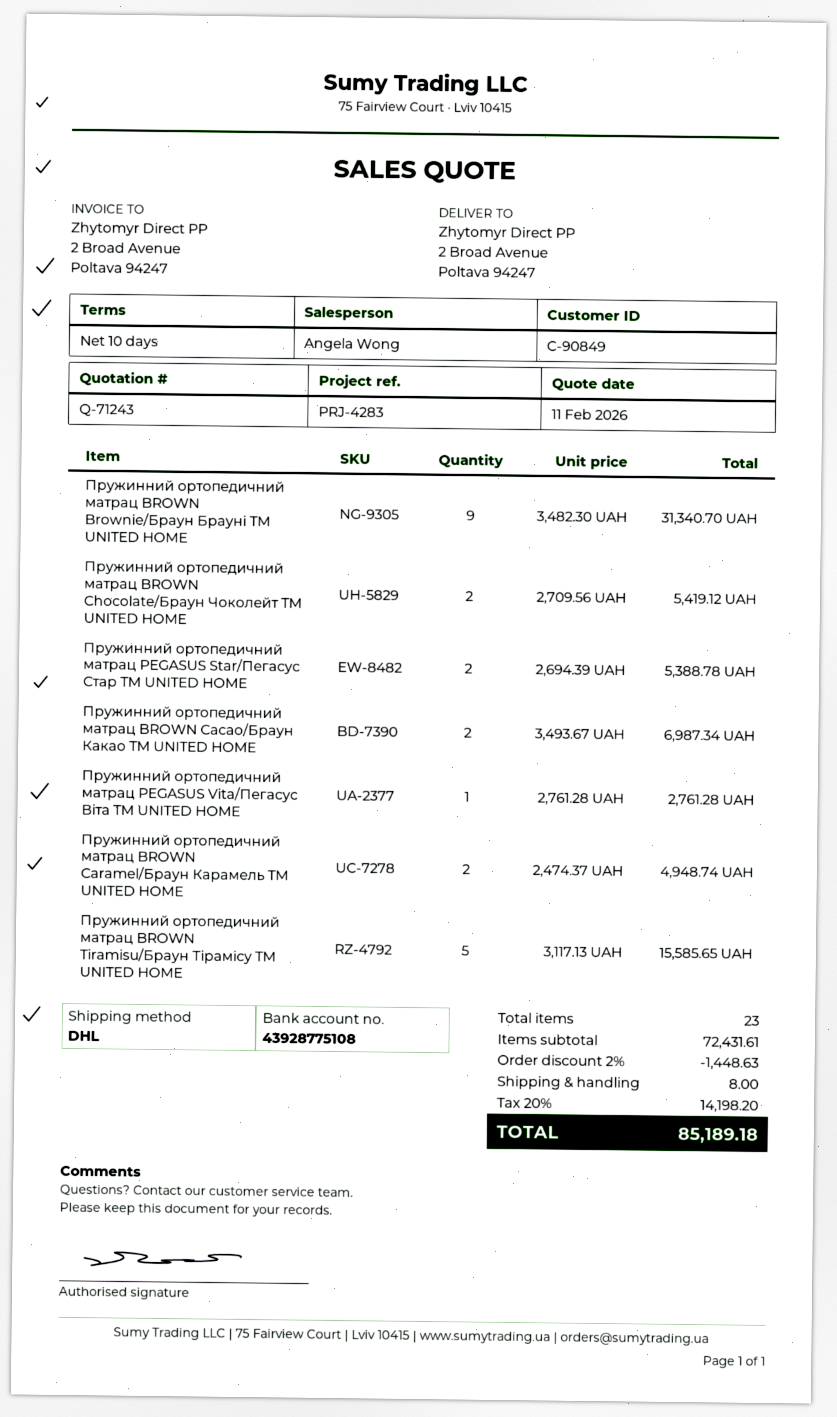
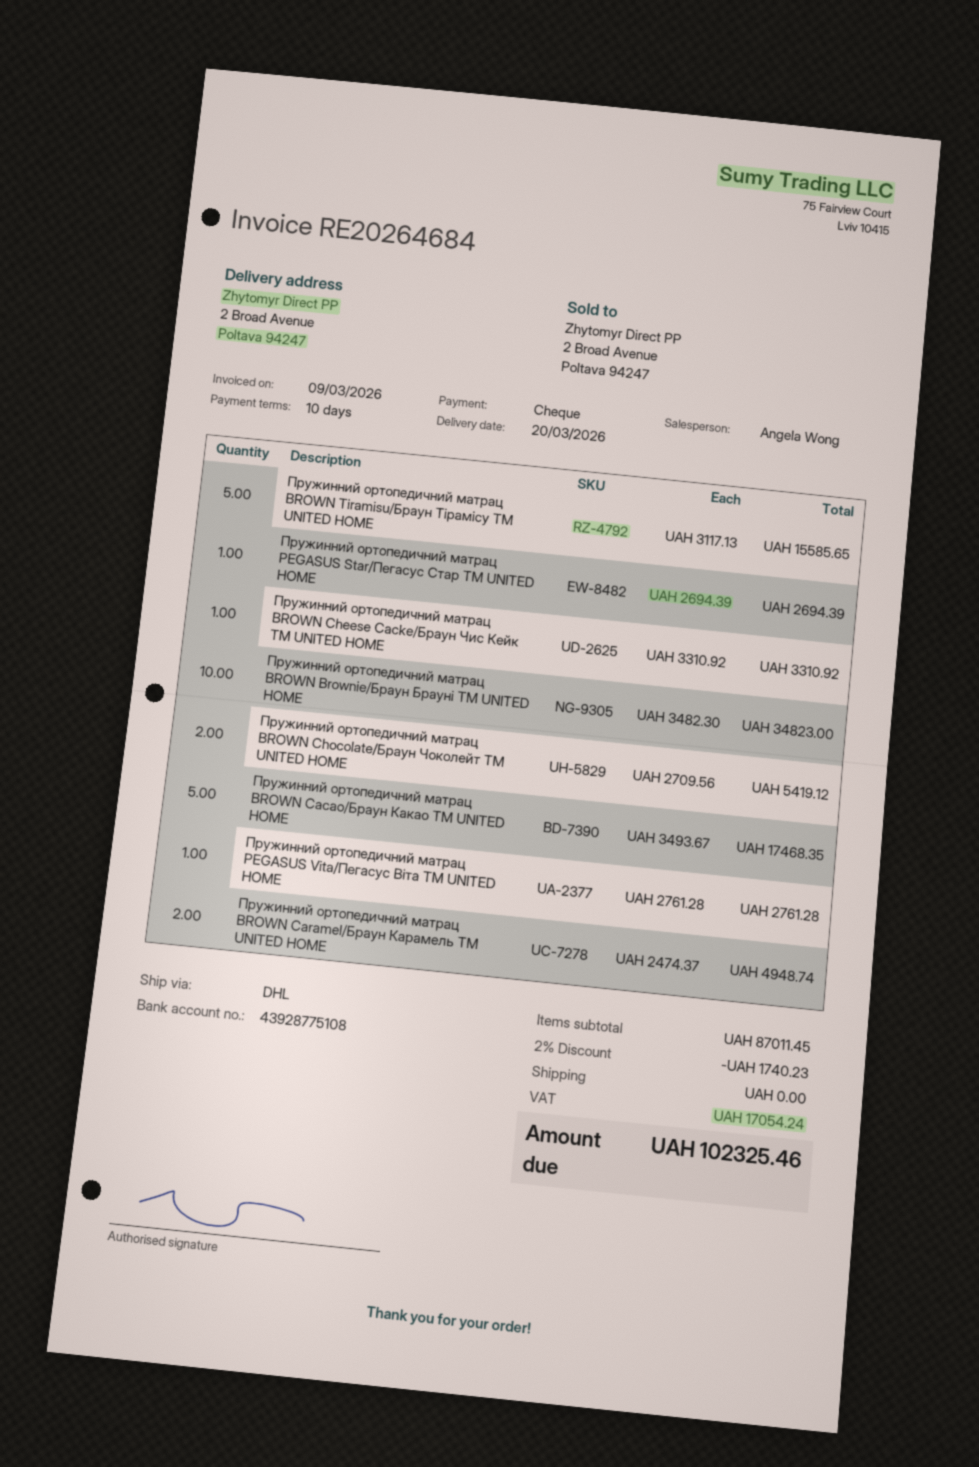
Пружинний ортопедичний матрац BROWN Brownie/Браун Брауні TM UNITED HOME: 9 x 3482.30 = 31340.70 -> 10 x 3482.30 = 34823.00
Пружинний ортопедичний матрац PEGASUS Star/Пегасус Стар TM UNITED HOME: 2 x 2694.39 = 5388.78 -> 1 x 2694.39 = 2694.39
Пружинний ортопедичний матрац BROWN Cacao/Браун Какао TM UNITED HOME: 2 x 3493.67 = 6987.34 -> 5 x 3493.67 = 17468.35
Пружинний ортопедичний матрац BROWN Cheese Cacke/Браун Чис Кейк TM UNITED HOME: none -> 1 x 3310.92 = 3310.92
subtotal: 72431.61 -> 87011.45
discount: 2% = 1448.63 -> 2% = 1740.23
shipping: 8.00 -> 0.00
tax: 14198.20 -> 17054.24
total: 85189.18 -> 102325.46

